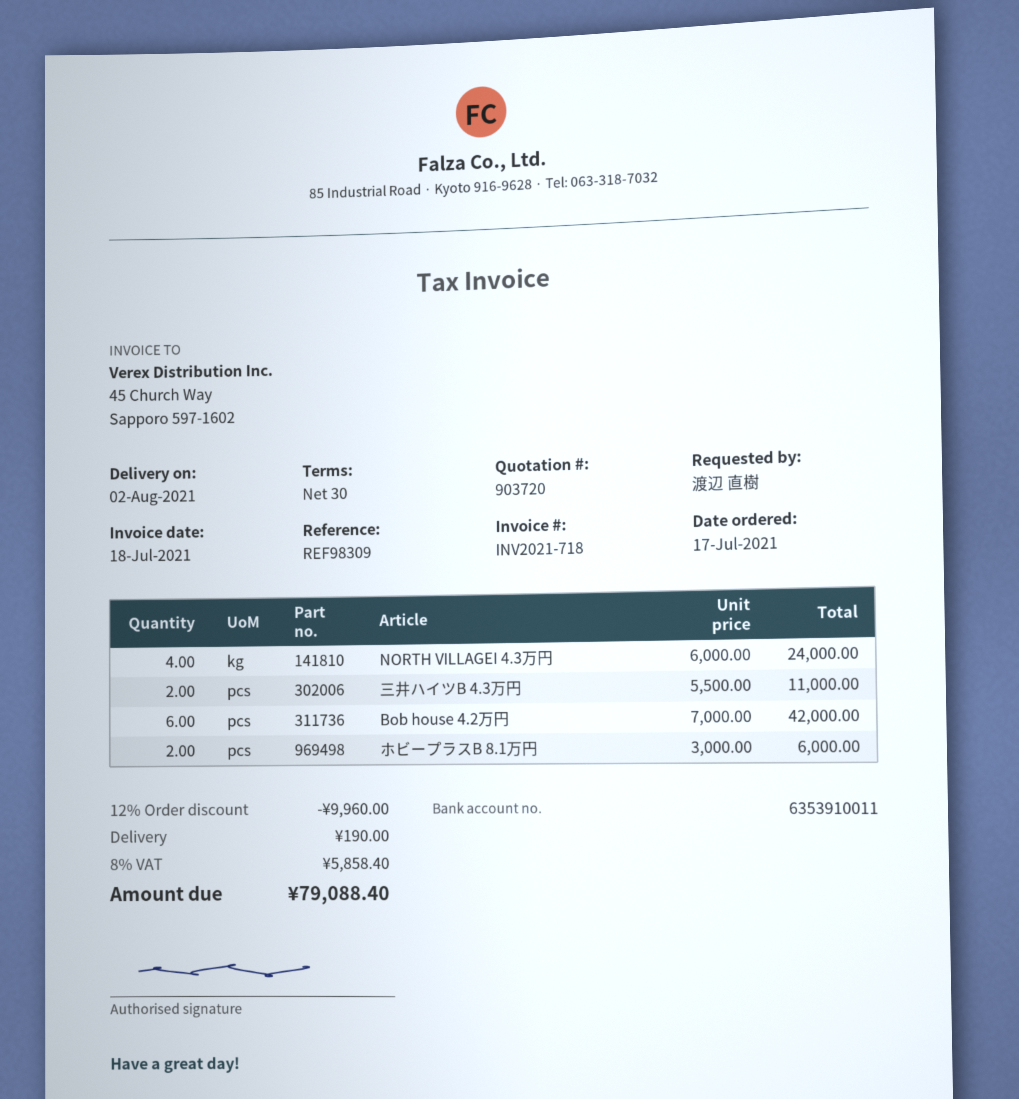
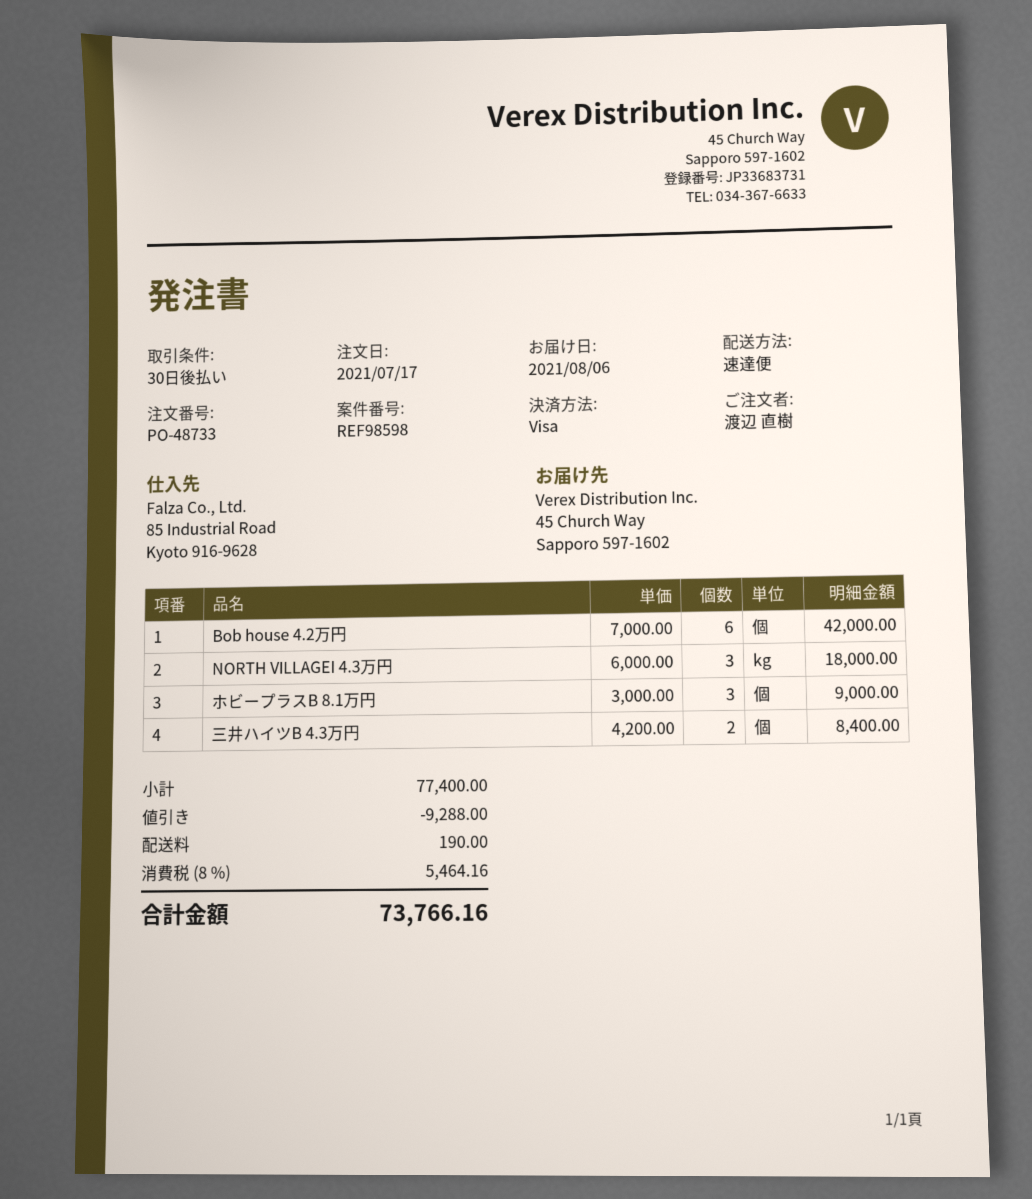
delivery date: 2021-08-02 -> 2021-08-06
reference: REF98309 -> REF98598
NORTH VILLAGEI 4.3万円: 4 x 6000.00 = 24000.00 -> 3 x 6000.00 = 18000.00
三井ハイツB 4.3万円: 2 x 5500.00 = 11000.00 -> 2 x 4200.00 = 8400.00
ホビープラスB 8.1万円: 2 x 3000.00 = 6000.00 -> 3 x 3000.00 = 9000.00
discount: 9960.00 -> 9288.00
tax: 8% = 5858.40 -> 8% = 5464.16
total: 79088.40 -> 73766.16

